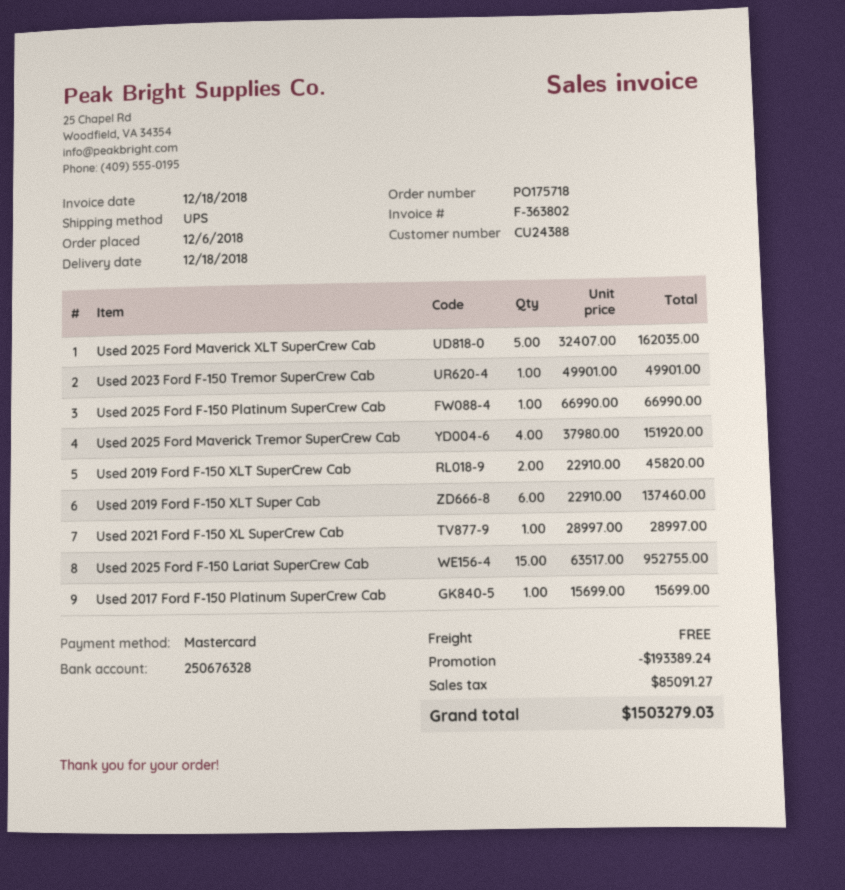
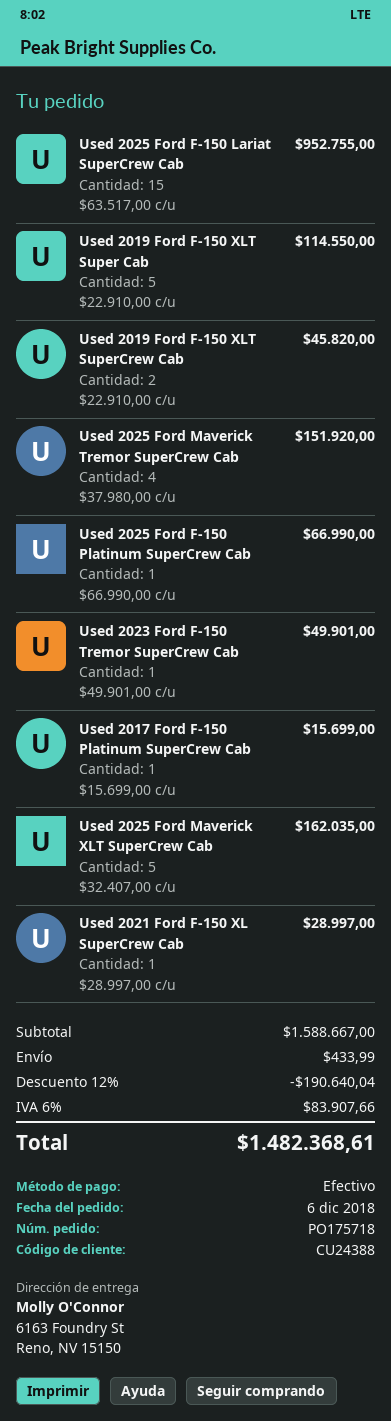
payment method: Mastercard -> cash
Used 2019 Ford F-150 XLT Super Cab: 6 x 22910.00 = 137460.00 -> 5 x 22910.00 = 114550.00
discount: 193389.24 -> 190640.04
shipping: 0.00 -> 433.99
tax: 85091.27 -> 83907.66
total: 1503279.03 -> 1482368.61

